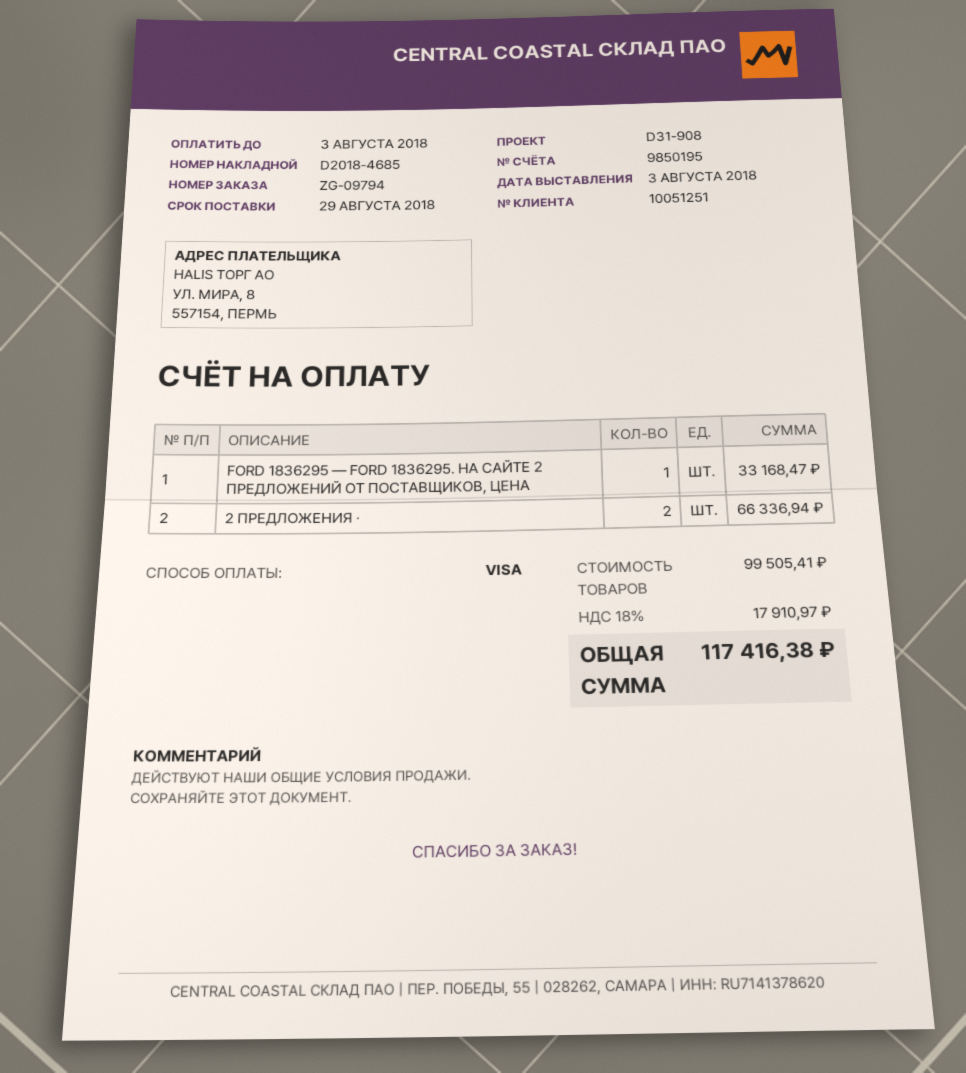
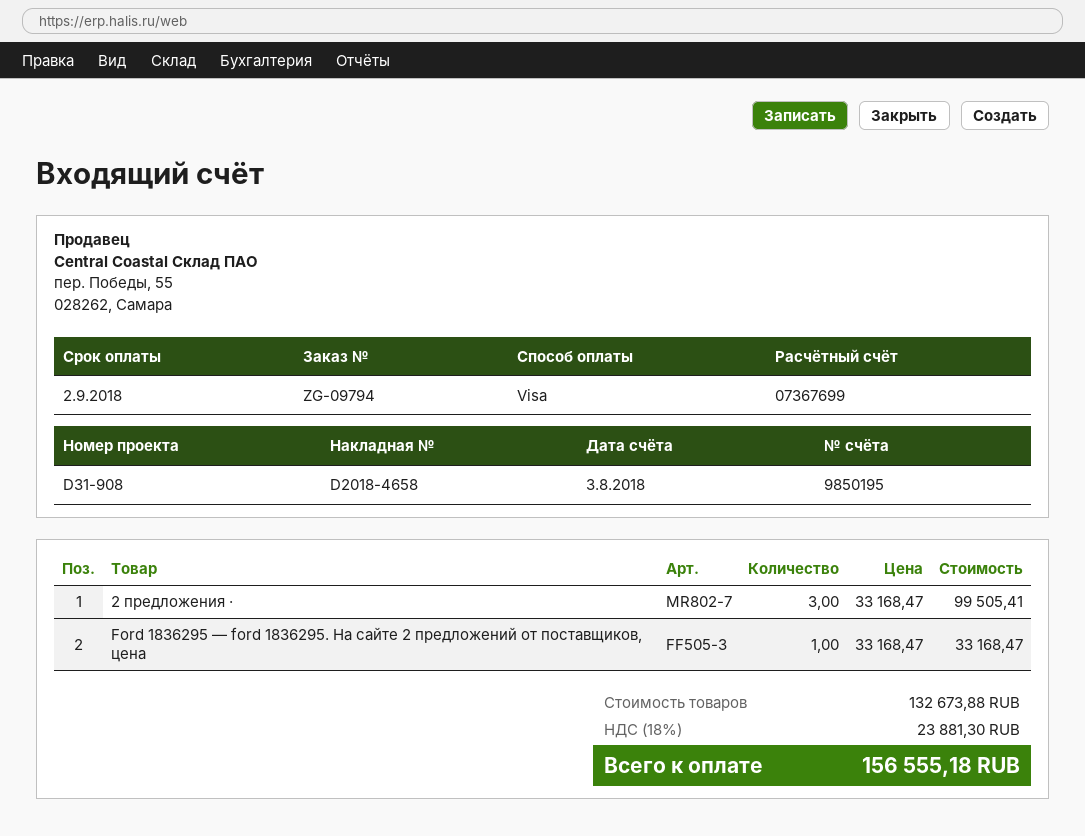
delivery note number: D2018-4685 -> D2018-4658
due date: 2018-08-03 -> 2018-09-02
2 ПРЕДЛОЖЕНИЯ ·: 2 for 66336.94 -> 3 for 99505.41
subtotal: 99505.41 -> 132673.88
tax: 18% = 17910.97 -> 18% = 23881.30
total: 117416.38 -> 156555.18

